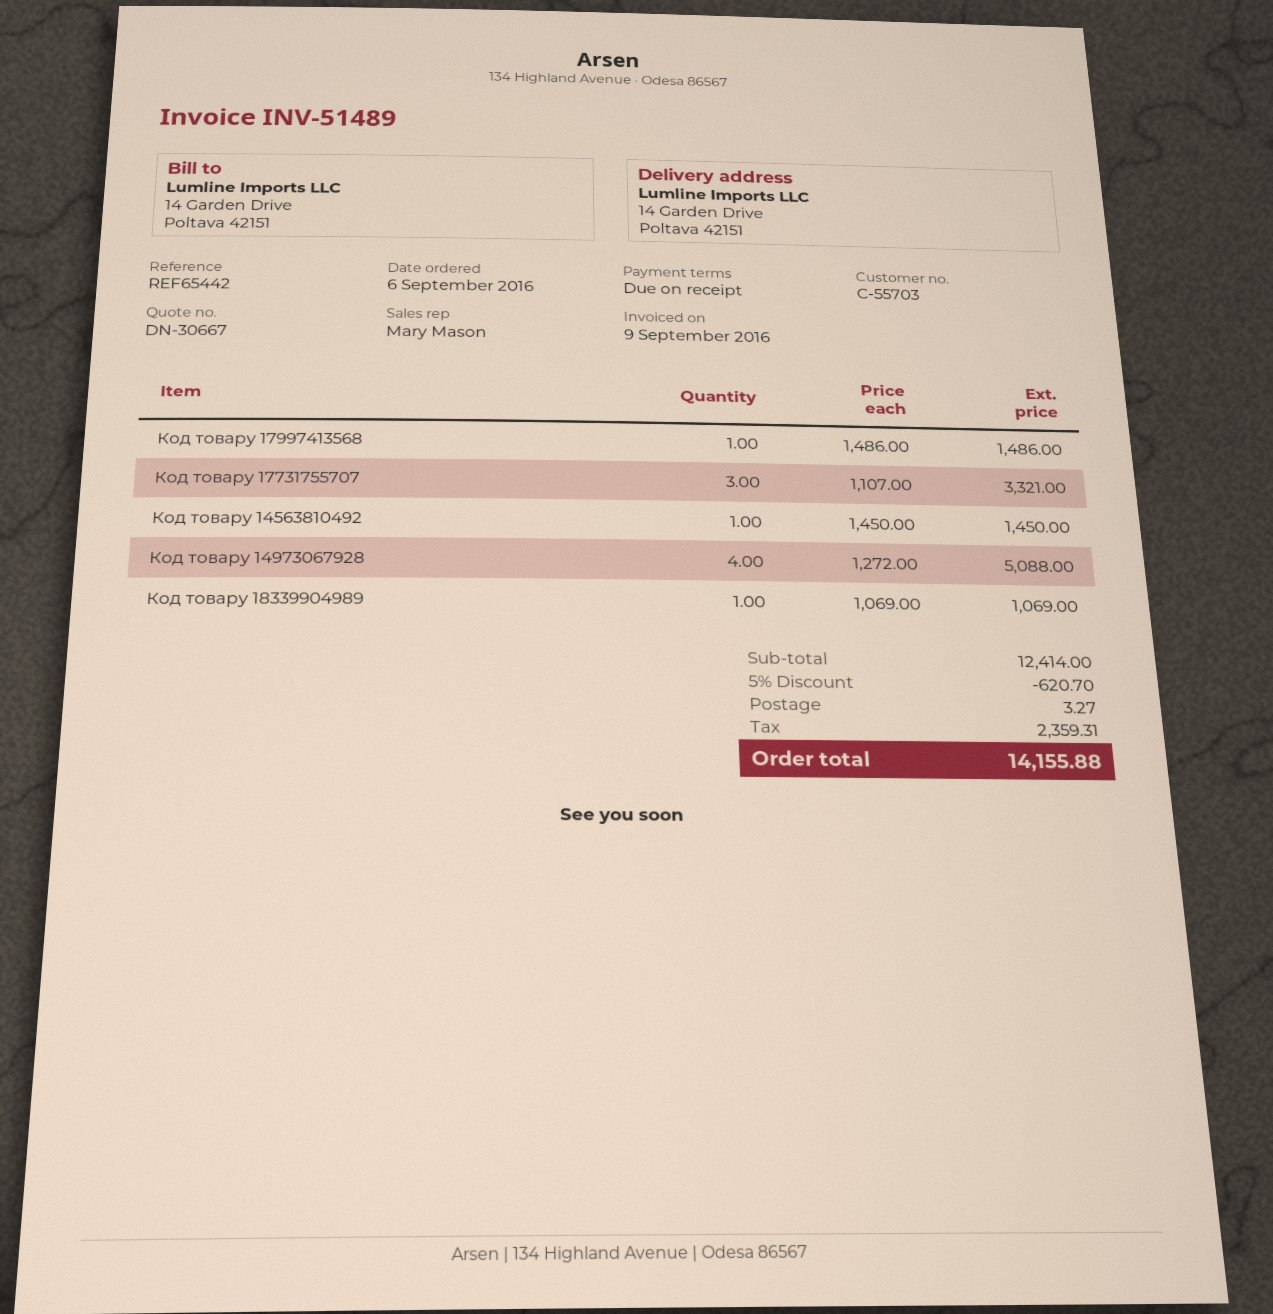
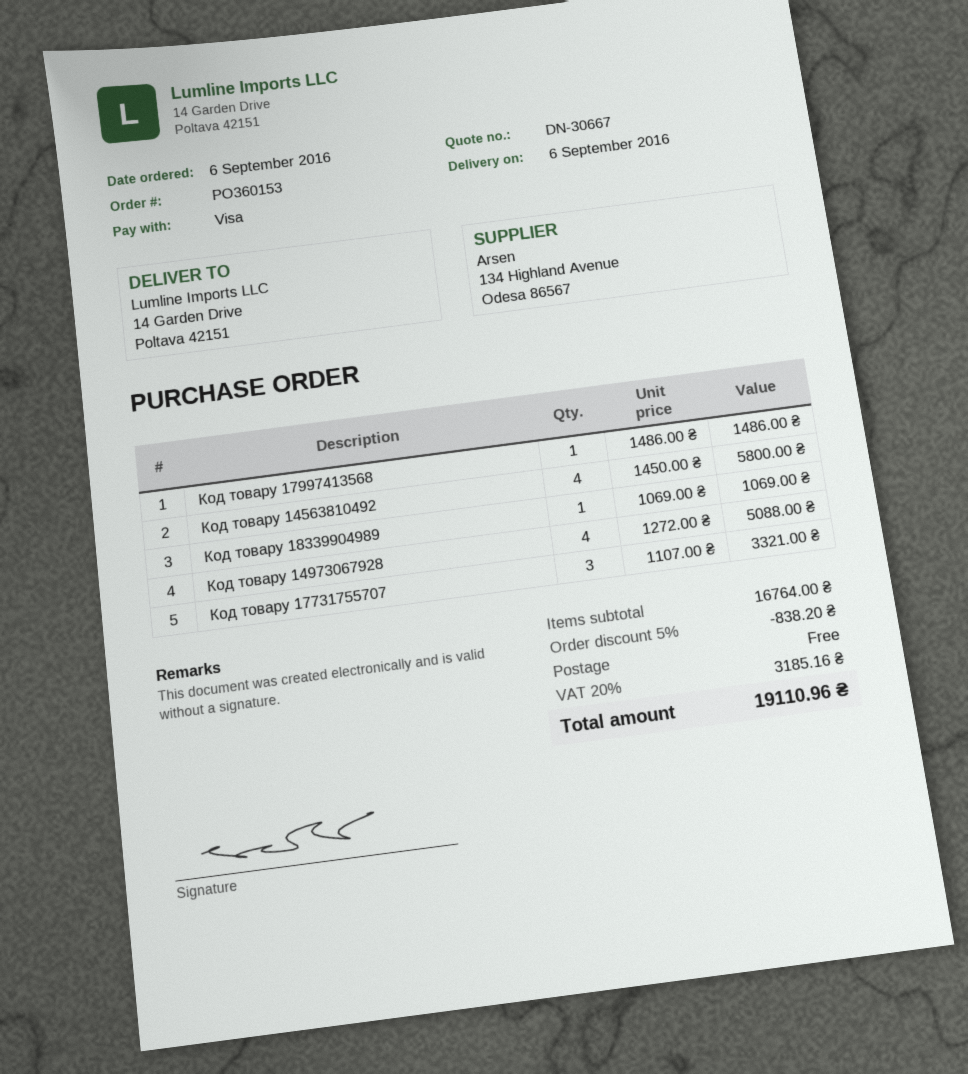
Код товару 14563810492: 1 x 1450.00 = 1450.00 -> 4 x 1450.00 = 5800.00
subtotal: 12414.00 -> 16764.00
discount: 5% = 620.70 -> 5% = 838.20
shipping: 3.27 -> 0.00
tax: 2359.31 -> 3185.16
total: 14155.88 -> 19110.96

